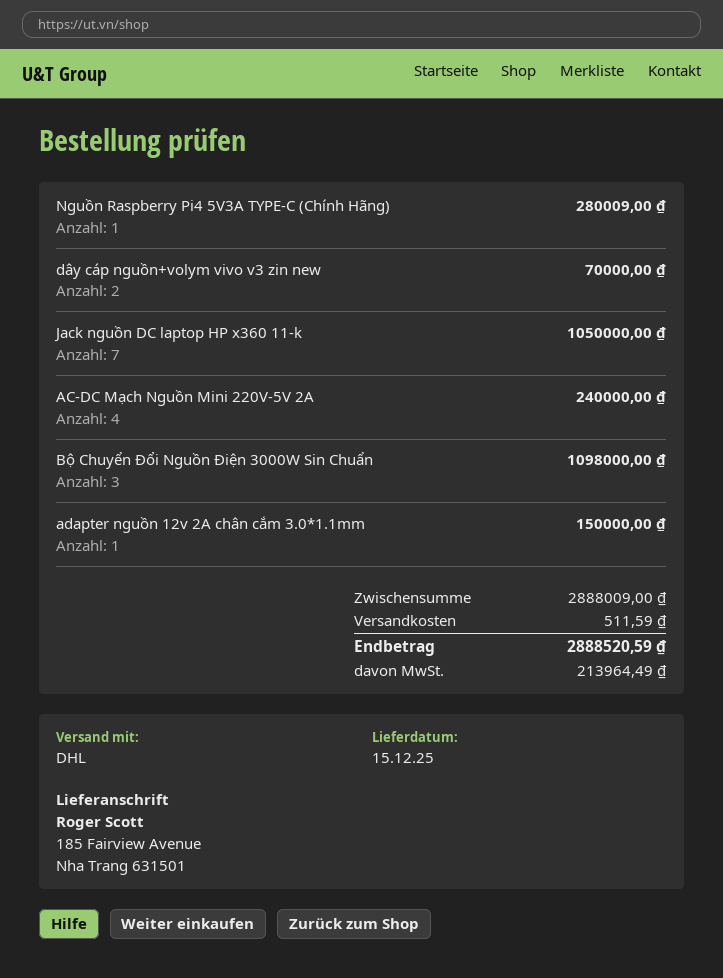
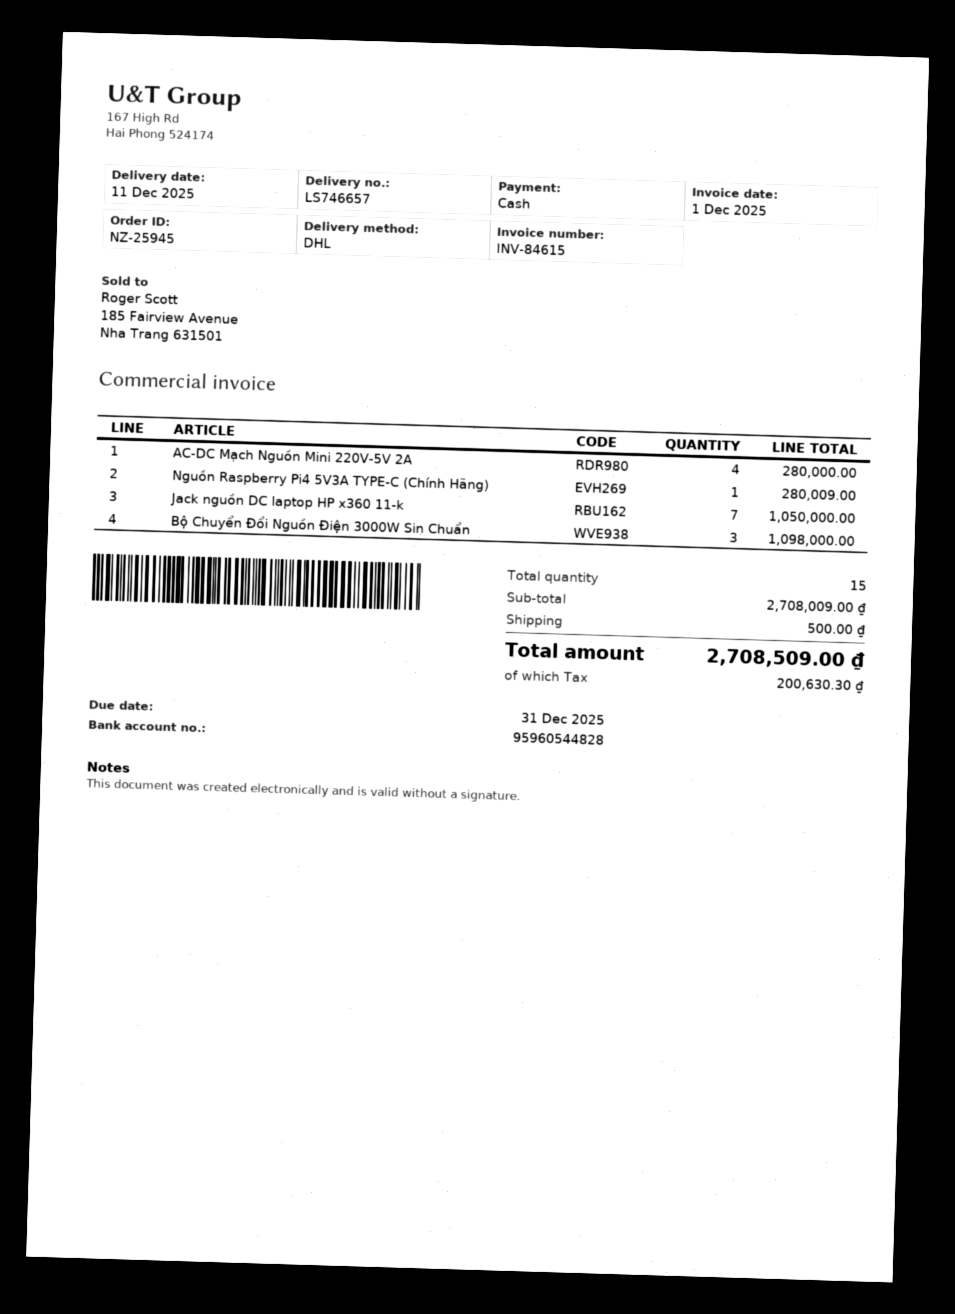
delivery date: 2025-12-15 -> 2025-12-11
dây cáp nguồn+volym vivo v3 zin new: 2 for 70000.00 -> none
AC-DC Mạch Nguồn Mini 220V-5V 2A: 4 for 240000.00 -> 4 for 280000.00
adapter nguồn 12v 2A chân cắm 3.0*1.1mm: 1 for 150000.00 -> none
subtotal: 2888009.00 -> 2708009.00
shipping: 511.59 -> 500.00
tax: 213964.49 -> 200630.30
total: 2888520.59 -> 2708509.00

